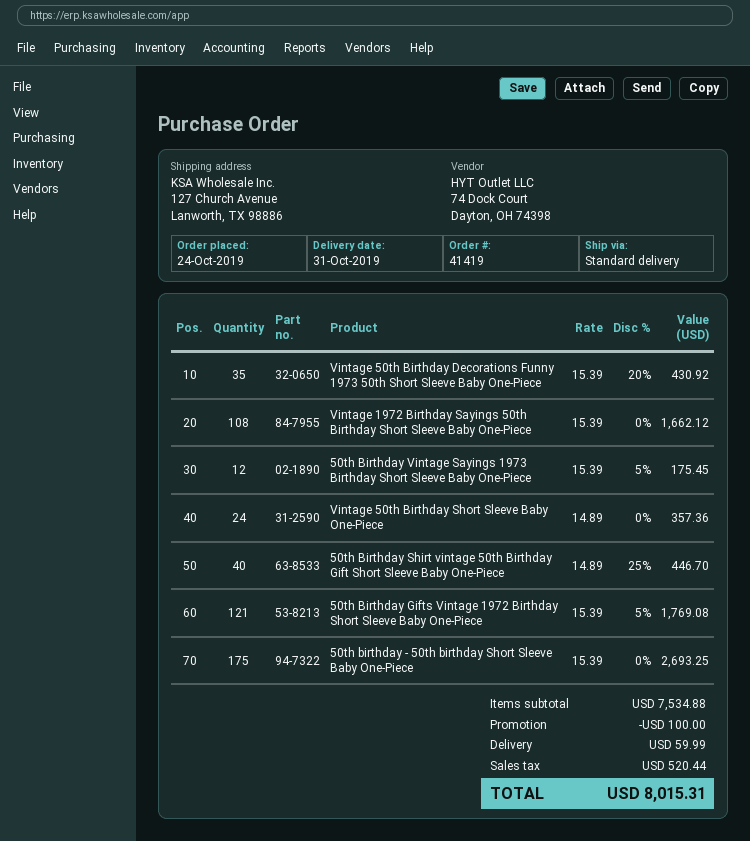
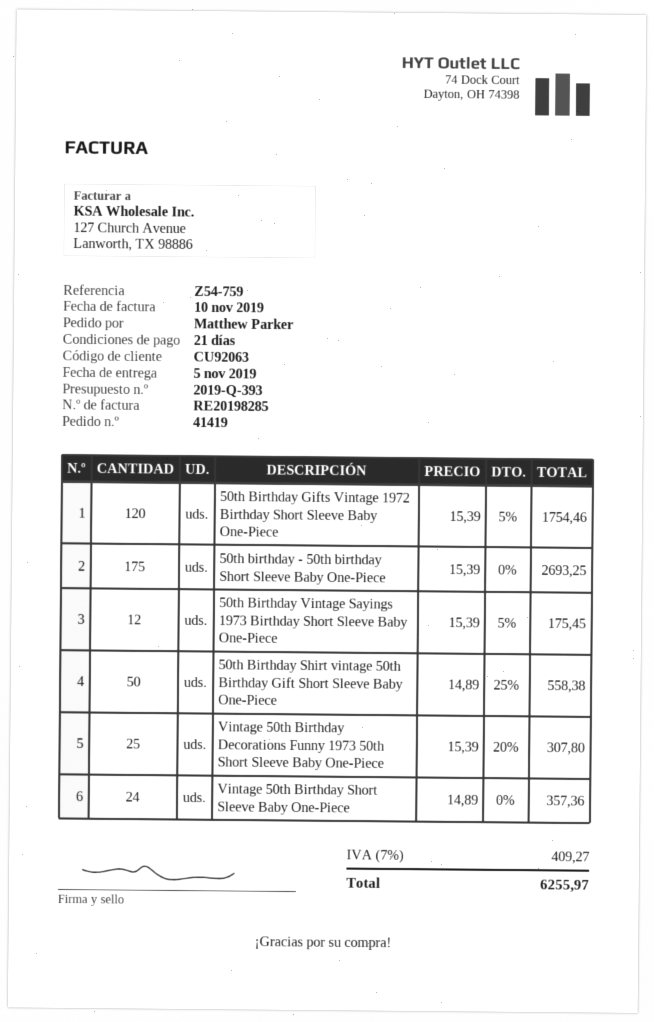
delivery date: 2019-10-31 -> 2019-11-05
Vintage 50th Birthday Decorations Funny 1973 50th Short Sleeve Baby One-Piece: 35 x 15.39 - 20% = 430.92 -> 25 x 15.39 - 20% = 307.80
Vintage 1972 Birthday Sayings 50th Birthday Short Sleeve Baby One-Piece: 108 x 15.39 = 1662.12 -> none
50th Birthday Shirt vintage 50th Birthday Gift Short Sleeve Baby One-Piece: 40 x 14.89 - 25% = 446.70 -> 50 x 14.89 - 25% = 558.38
50th Birthday Gifts Vintage 1972 Birthday Short Sleeve Baby One-Piece: 121 x 15.39 - 5% = 1769.08 -> 120 x 15.39 - 5% = 1754.46
discount: 100.00 -> none
shipping: 59.99 -> none
tax: 520.44 -> 409.27
total: 8015.31 -> 6255.97

